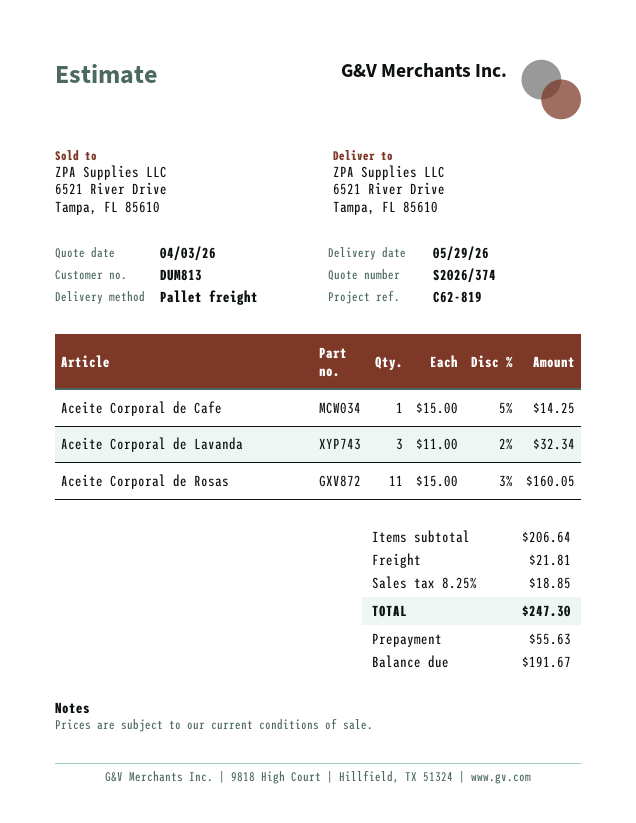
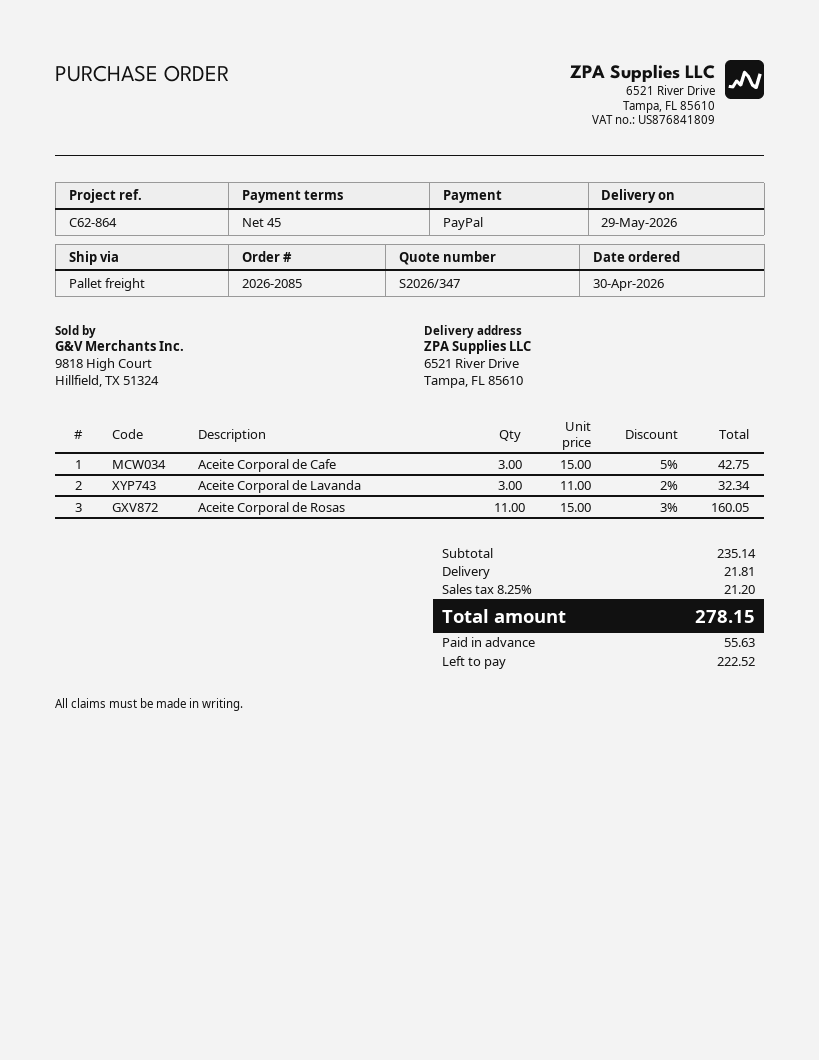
quote number: S2026/374 -> S2026/347
reference: C62-819 -> C62-864
Aceite Corporal de Cafe: 1 x 15.00 - 5% = 14.25 -> 3 x 15.00 - 5% = 42.75
subtotal: 206.64 -> 235.14
tax: 8.25% = 18.85 -> 8.25% = 21.20
total: 247.30 -> 278.15
balance: 191.67 -> 222.52

